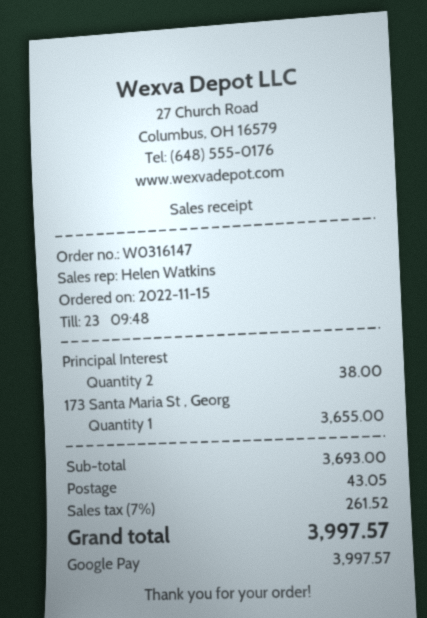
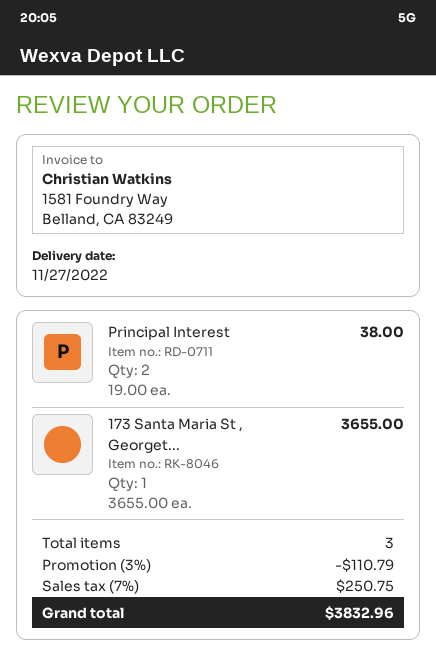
discount: none -> 3% = 110.79
shipping: 43.05 -> none
tax: 7% = 261.52 -> 7% = 250.75
total: 3997.57 -> 3832.96

